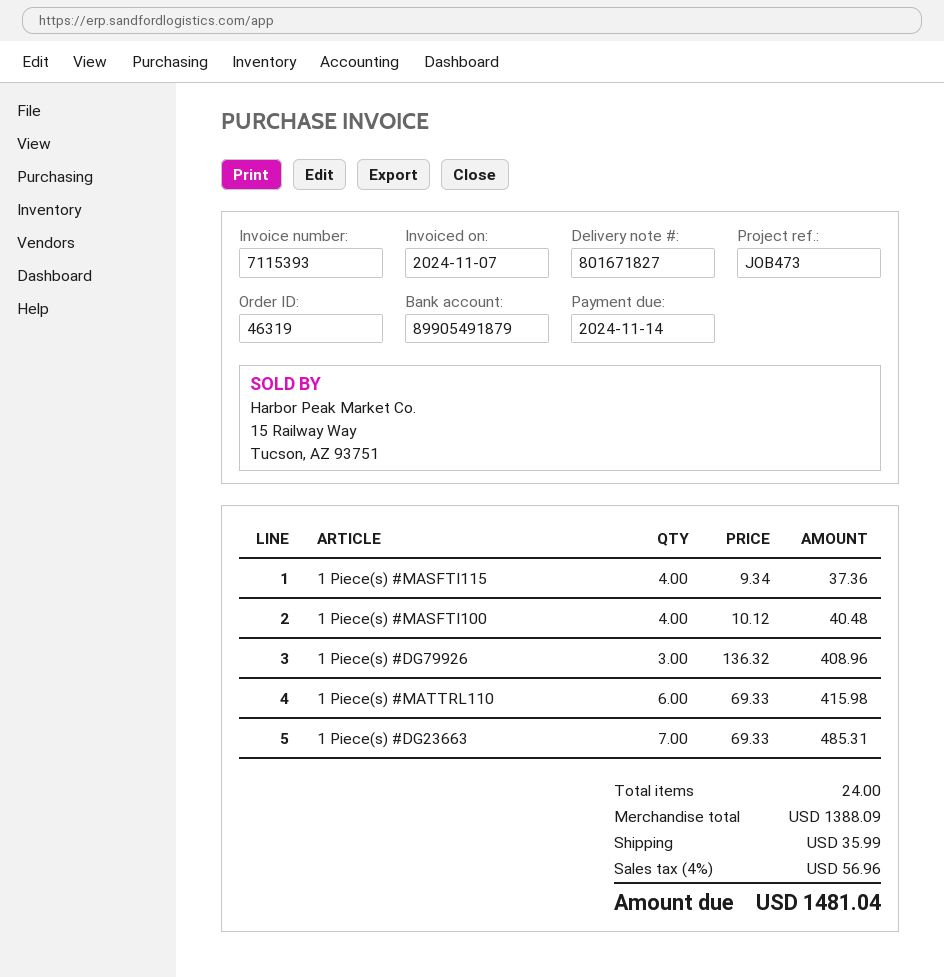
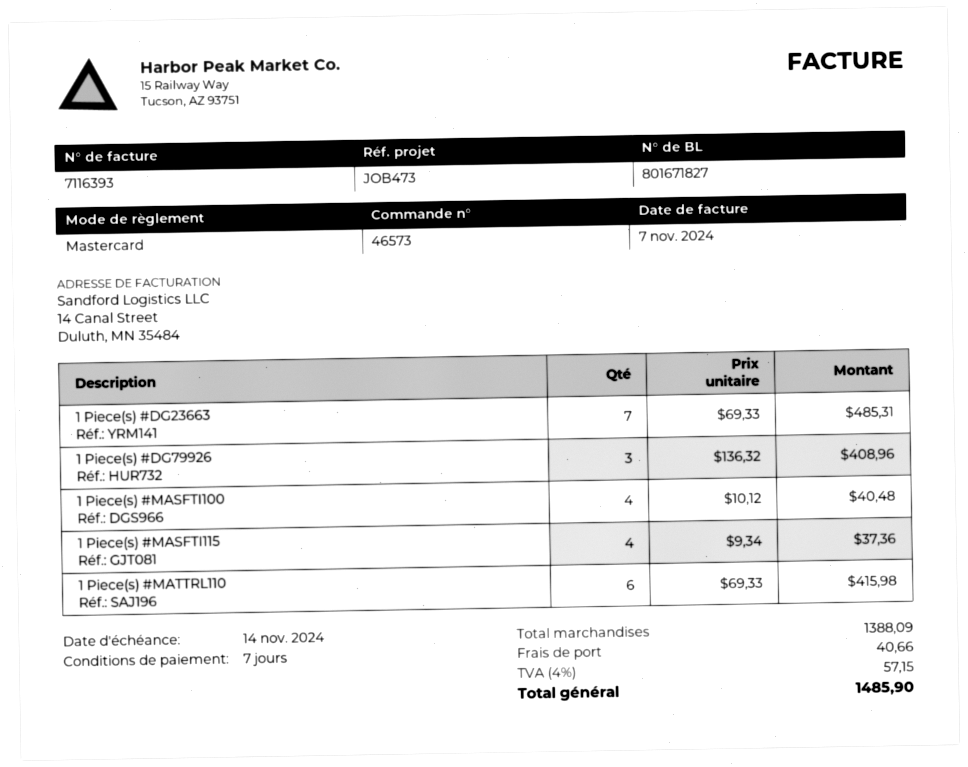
order number: 46319 -> 46573
invoice number: 7115393 -> 7116393
shipping: 35.99 -> 40.66
tax: 4% = 56.96 -> 4% = 57.15
total: 1481.04 -> 1485.90

